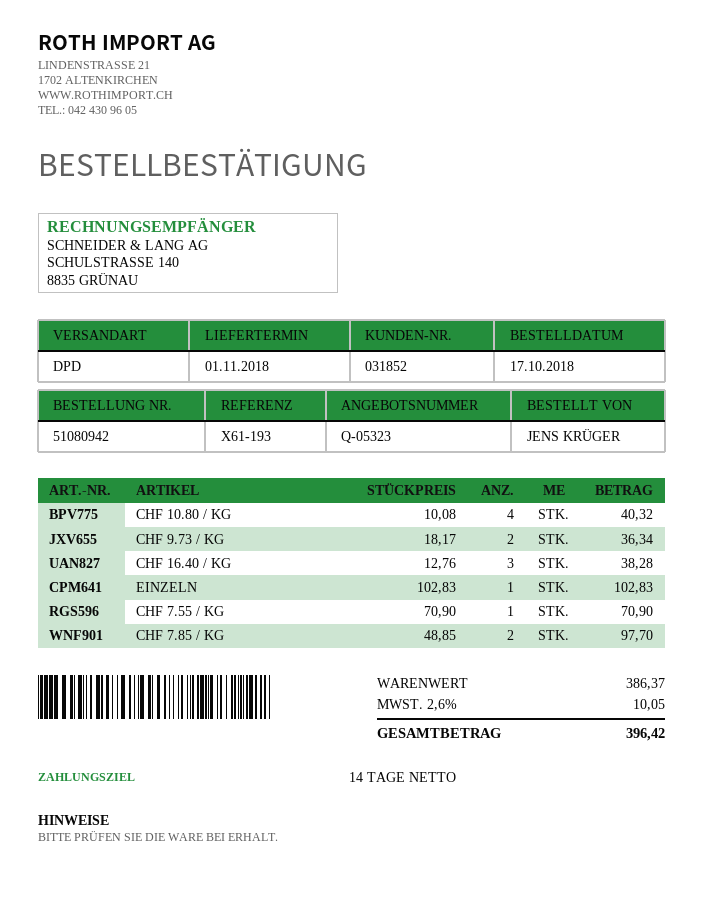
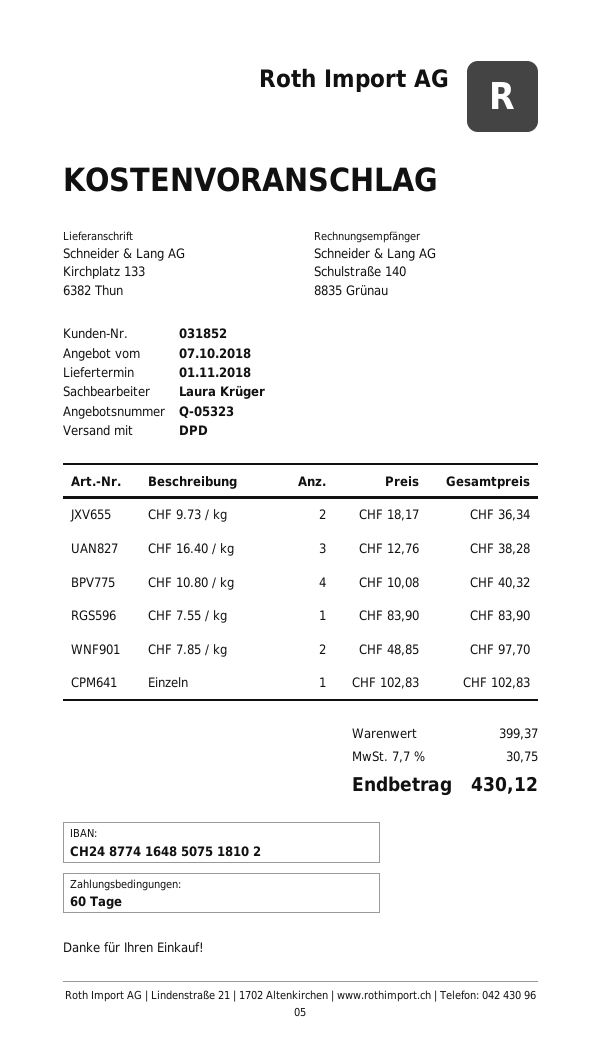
payment terms: 14 days -> 60 days
CHF 7.55 / KG: 1 x 70.90 = 70.90 -> 1 x 83.90 = 83.90
subtotal: 386.37 -> 399.37
tax: 2.6% = 10.05 -> 7.7% = 30.75
total: 396.42 -> 430.12

